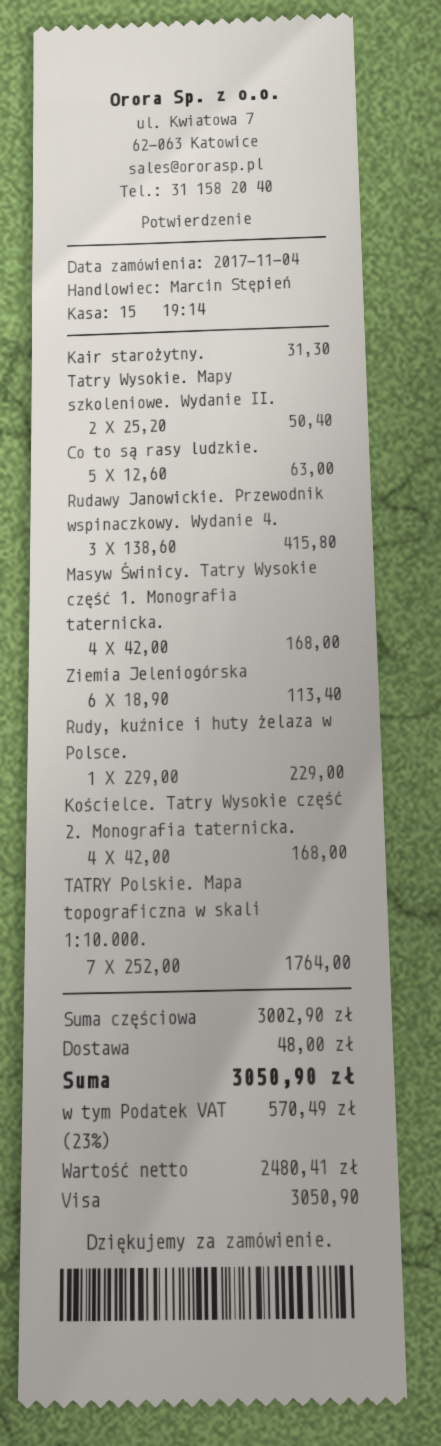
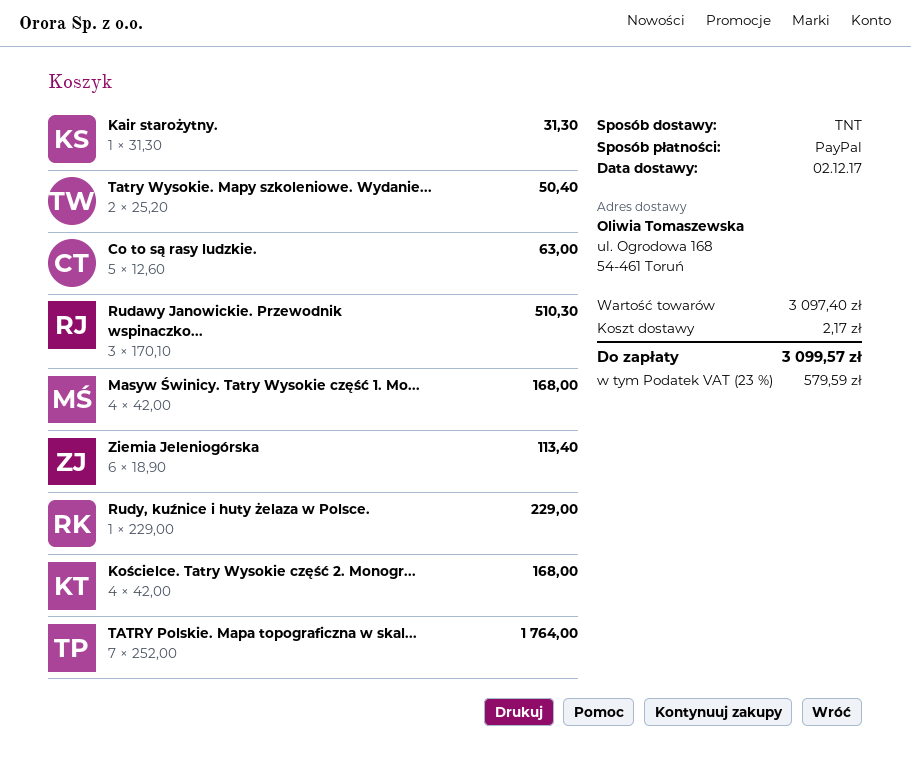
payment method: Visa -> PayPal
Rudawy Janowickie. Przewodnik wspinaczkowy. Wydanie 4.: 3 x 138.60 = 415.80 -> 3 x 170.10 = 510.30
subtotal: 3002.90 -> 3097.40
shipping: 48.00 -> 2.17
tax: 23% = 570.49 -> 23% = 579.59
total: 3050.90 -> 3099.57

